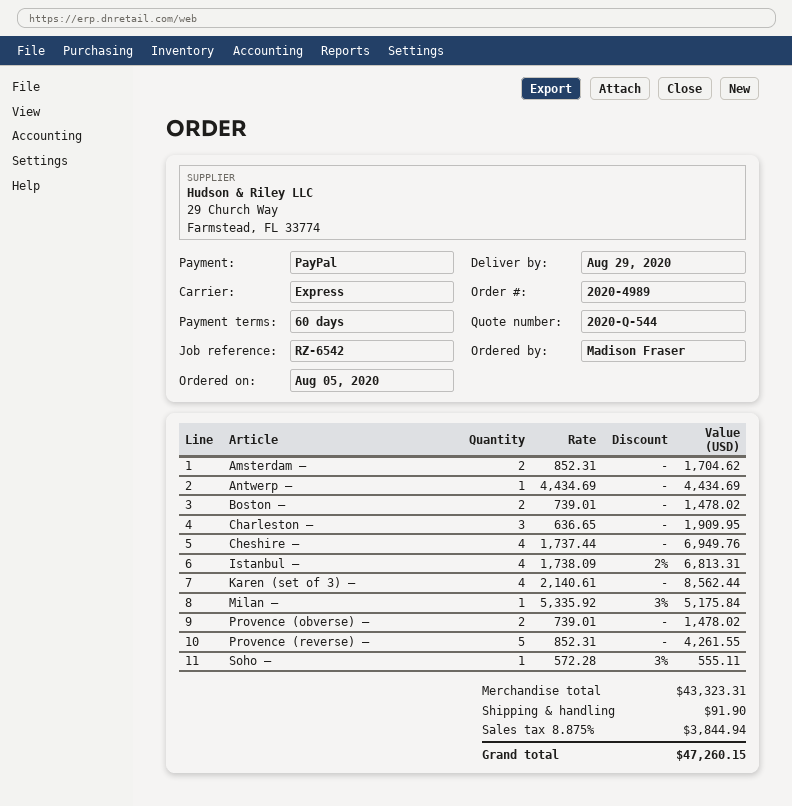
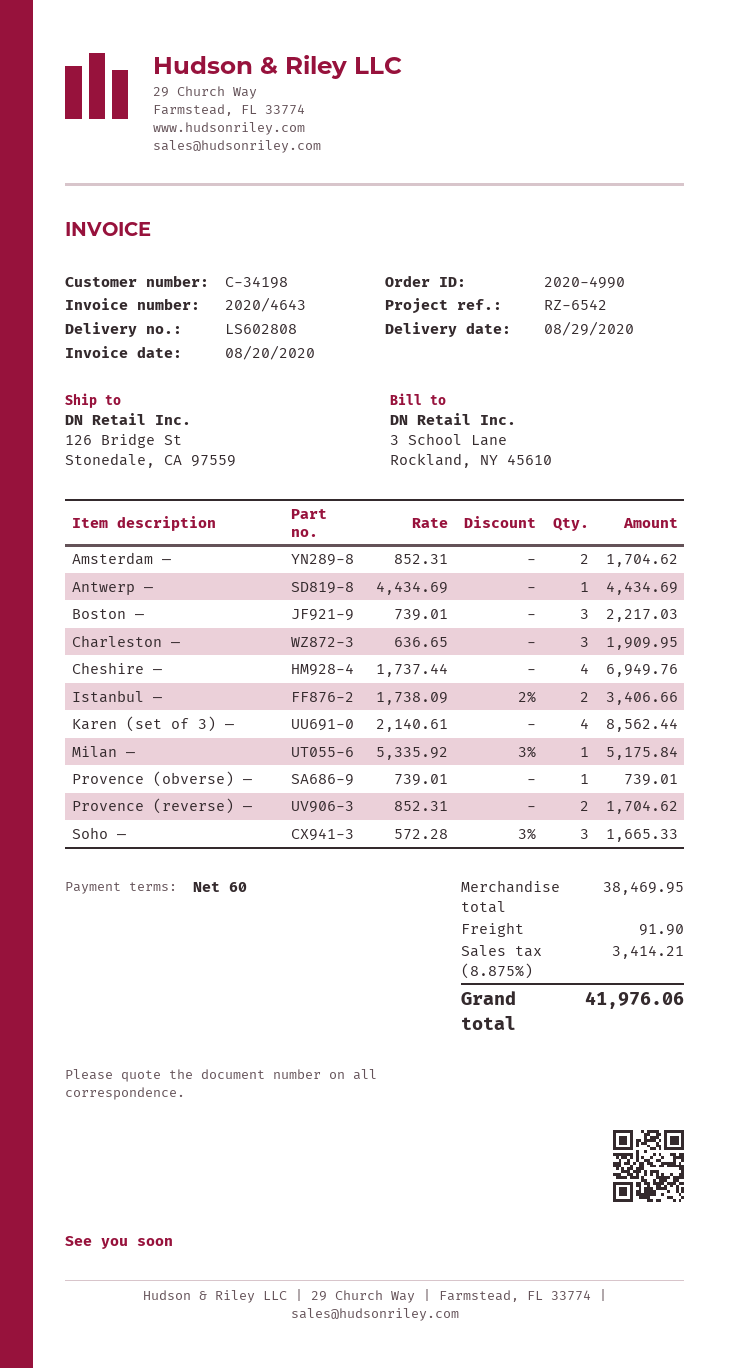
order number: 2020-4989 -> 2020-4990
Boston —: 2 x 739.01 = 1478.02 -> 3 x 739.01 = 2217.03
Istanbul —: 4 x 1738.09 - 2% = 6813.31 -> 2 x 1738.09 - 2% = 3406.66
Provence (obverse) —: 2 x 739.01 = 1478.02 -> 1 x 739.01 = 739.01
Provence (reverse) —: 5 x 852.31 = 4261.55 -> 2 x 852.31 = 1704.62
Soho —: 1 x 572.28 - 3% = 555.11 -> 3 x 572.28 - 3% = 1665.33
subtotal: 43323.31 -> 38469.95
tax: 8.875% = 3844.94 -> 8.875% = 3414.21
total: 47260.15 -> 41976.06

